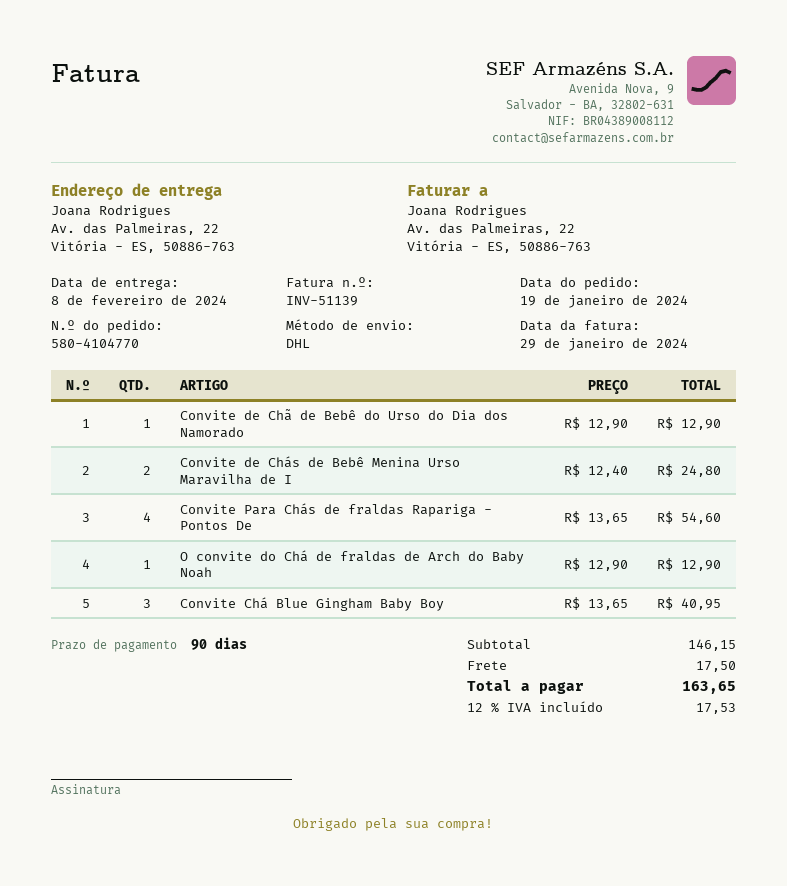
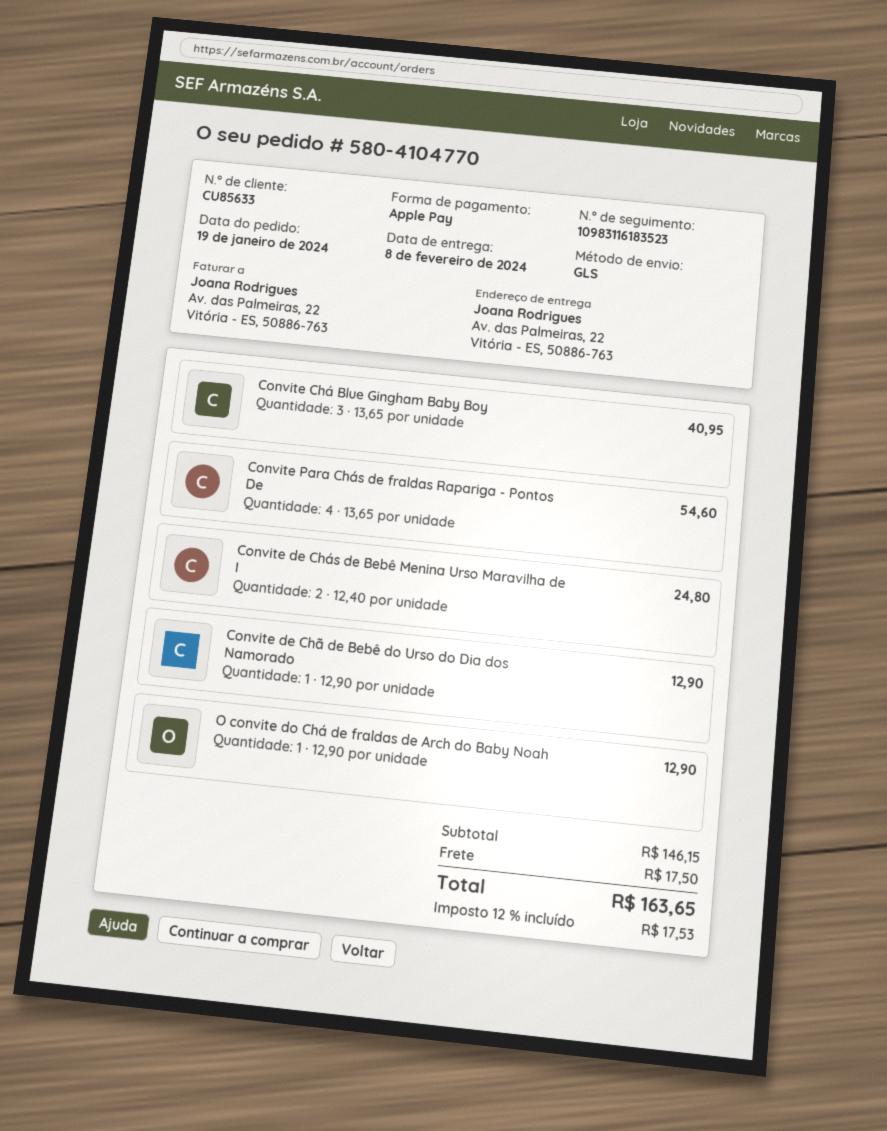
shipping method: DHL -> GLS

